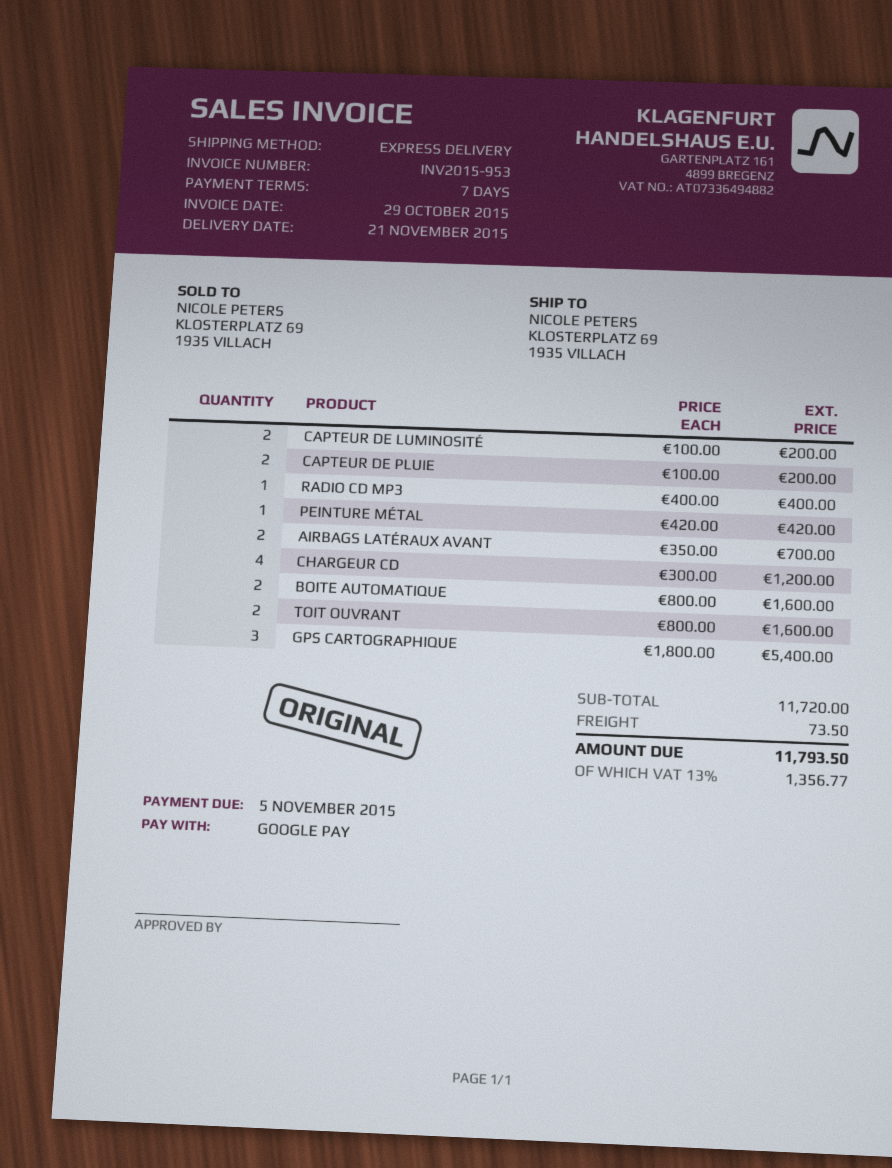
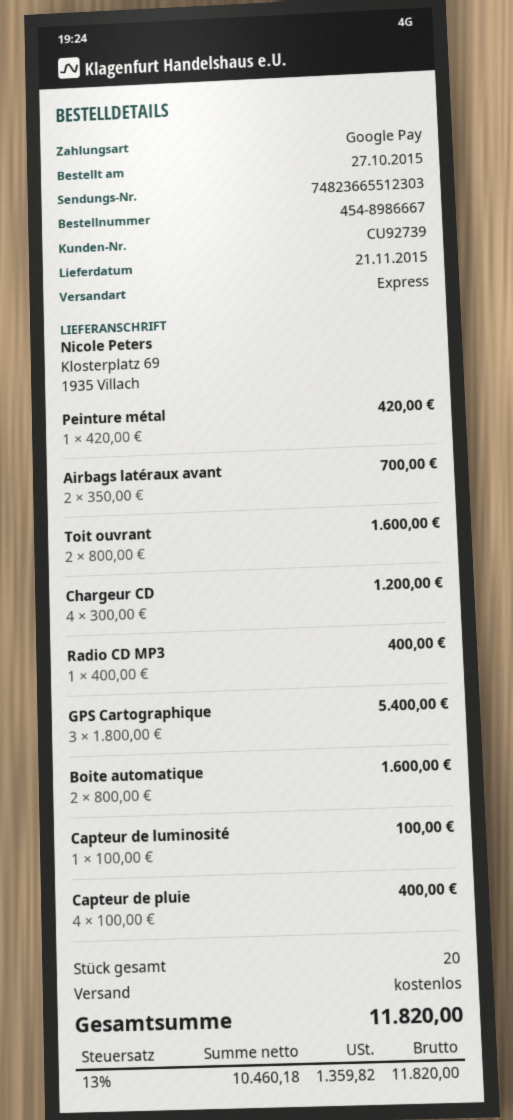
CAPTEUR DE LUMINOSITÉ: 2 x 100.00 = 200.00 -> 1 x 100.00 = 100.00
CAPTEUR DE PLUIE: 2 x 100.00 = 200.00 -> 4 x 100.00 = 400.00
shipping: 73.50 -> 0.00
tax: 13% = 1356.77 -> 13% = 1359.82
total: 11793.50 -> 11820.00

